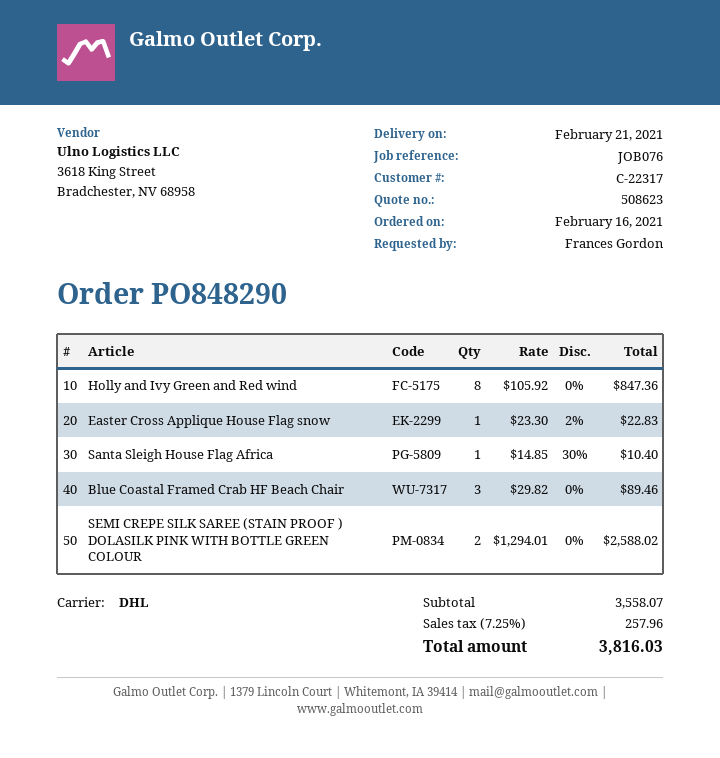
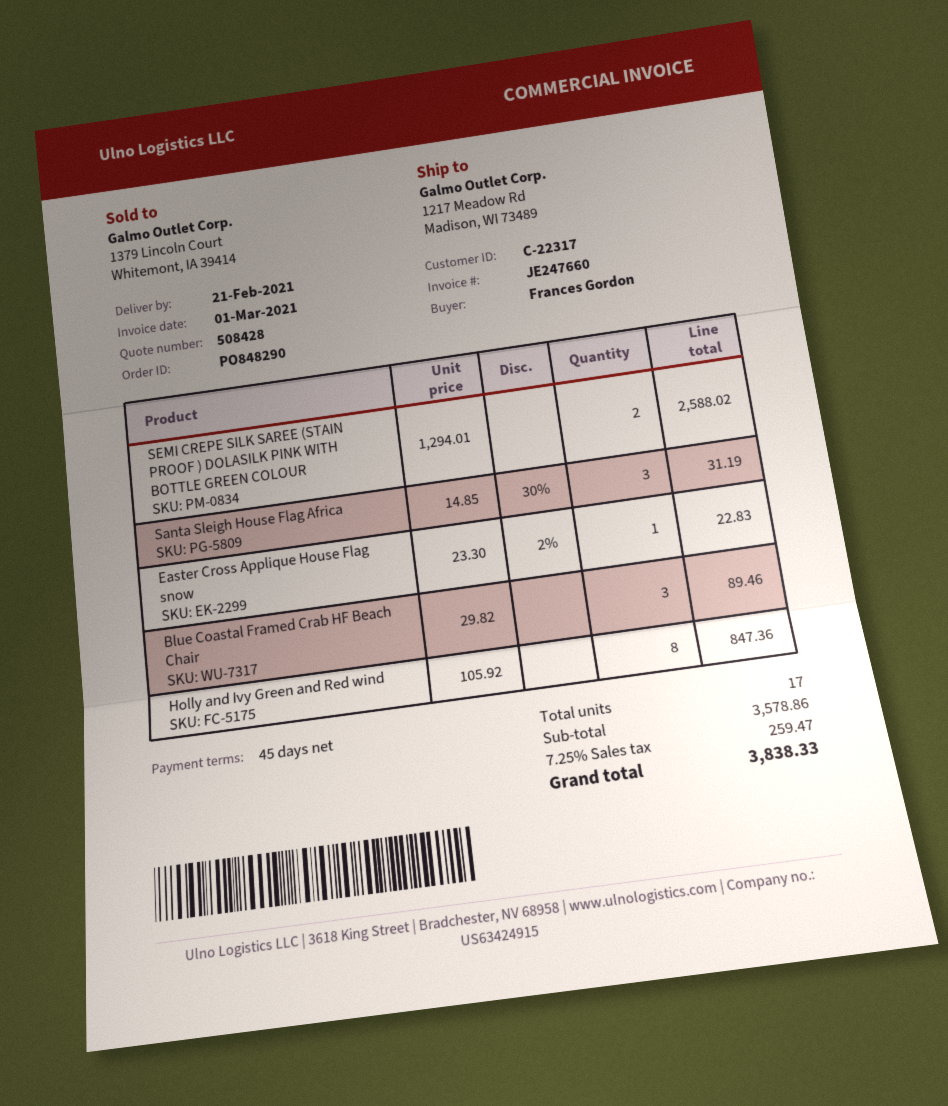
quote number: 508623 -> 508428
Santa Sleigh House Flag Africa: 1 x 14.85 - 30% = 10.40 -> 3 x 14.85 - 30% = 31.19
subtotal: 3558.07 -> 3578.86
tax: 7.25% = 257.96 -> 7.25% = 259.47
total: 3816.03 -> 3838.33

